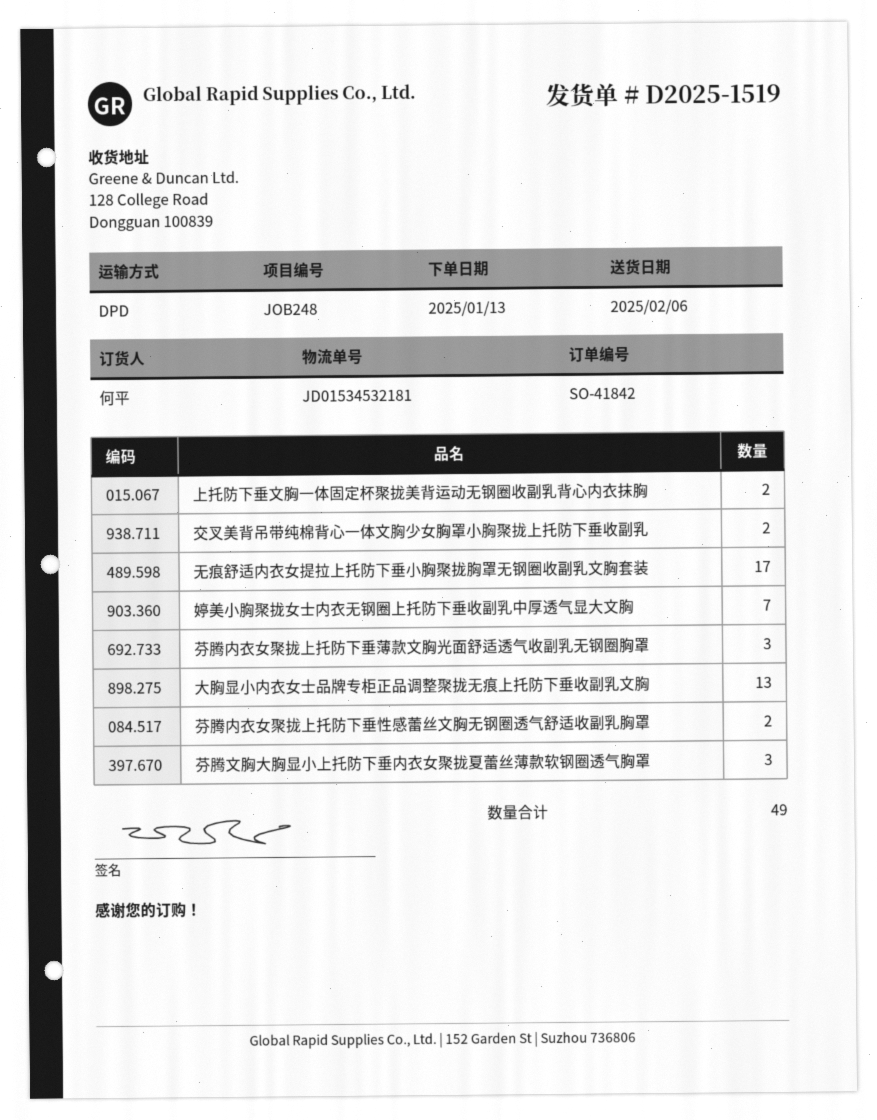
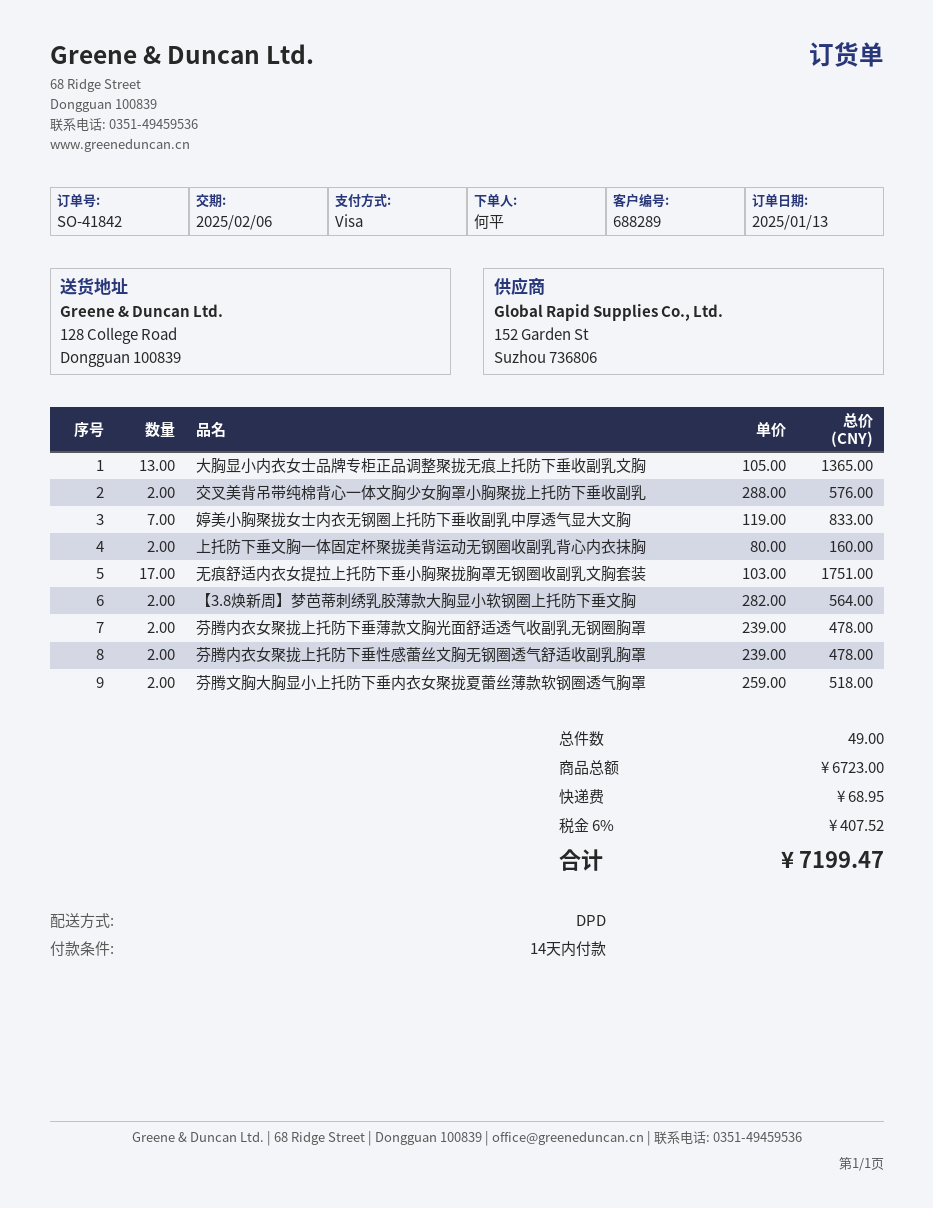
芬腾内衣女聚拢上托防下垂薄款文胸光面舒适透气收副乳无钢圈胸罩: 3 -> 2
芬腾文胸大胸显小上托防下垂内衣女聚拢夏蕾丝薄款软钢圈透气胸罩: 3 -> 2
【3.8焕新周】梦芭蒂刺绣乳胶薄款大胸显小软钢圈上托防下垂文胸: none -> 2

